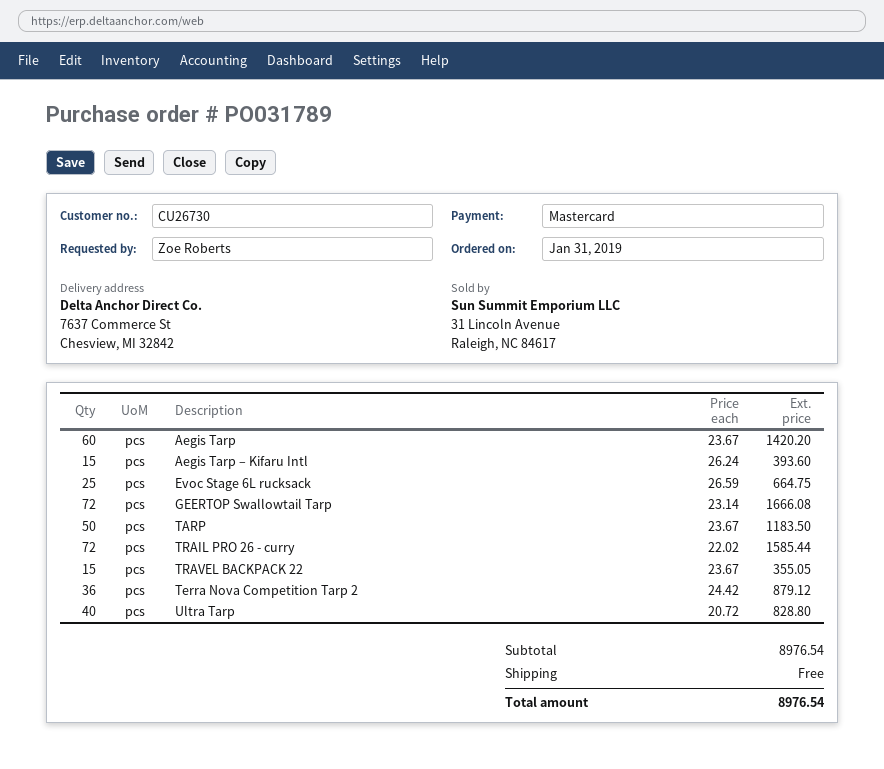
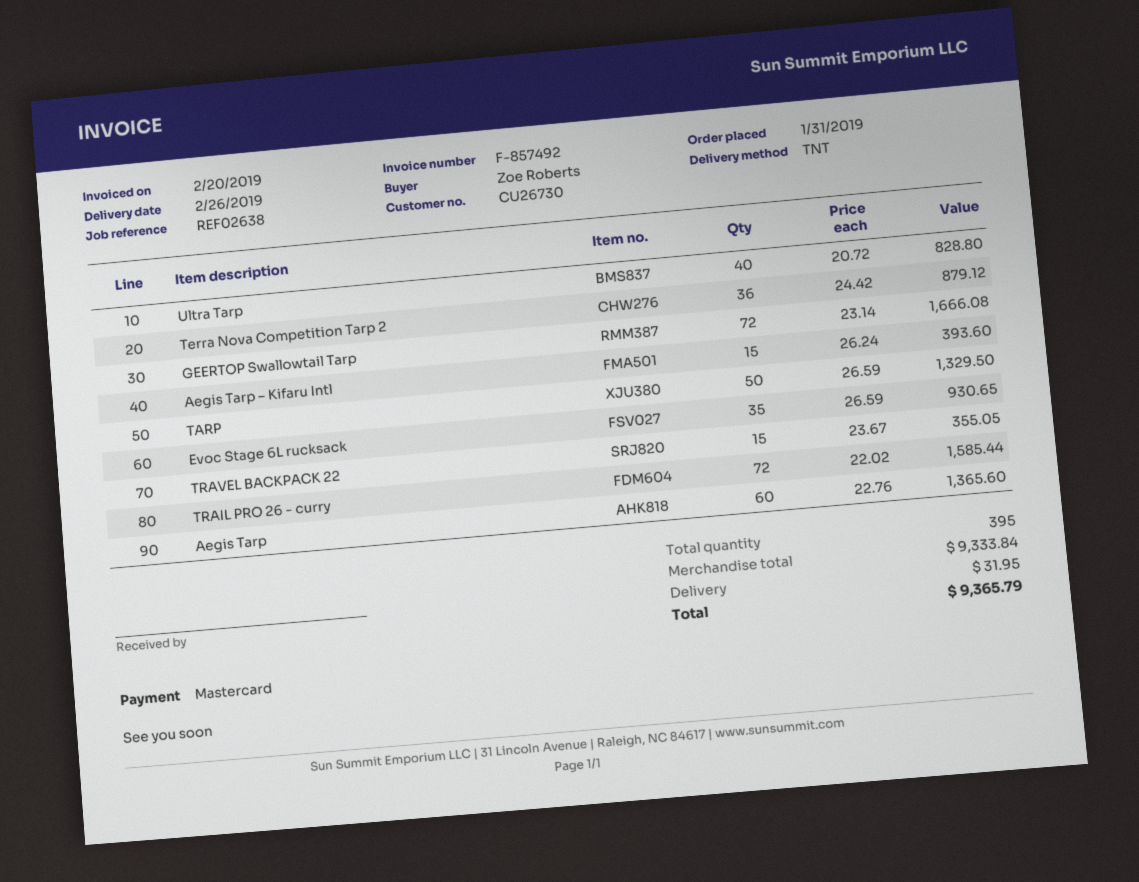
Aegis Tarp: 60 x 23.67 = 1420.20 -> 60 x 22.76 = 1365.60
Evoc Stage 6L rucksack: 25 x 26.59 = 664.75 -> 35 x 26.59 = 930.65
TARP: 50 x 23.67 = 1183.50 -> 50 x 26.59 = 1329.50
subtotal: 8976.54 -> 9333.84
shipping: 0.00 -> 31.95
total: 8976.54 -> 9365.79

